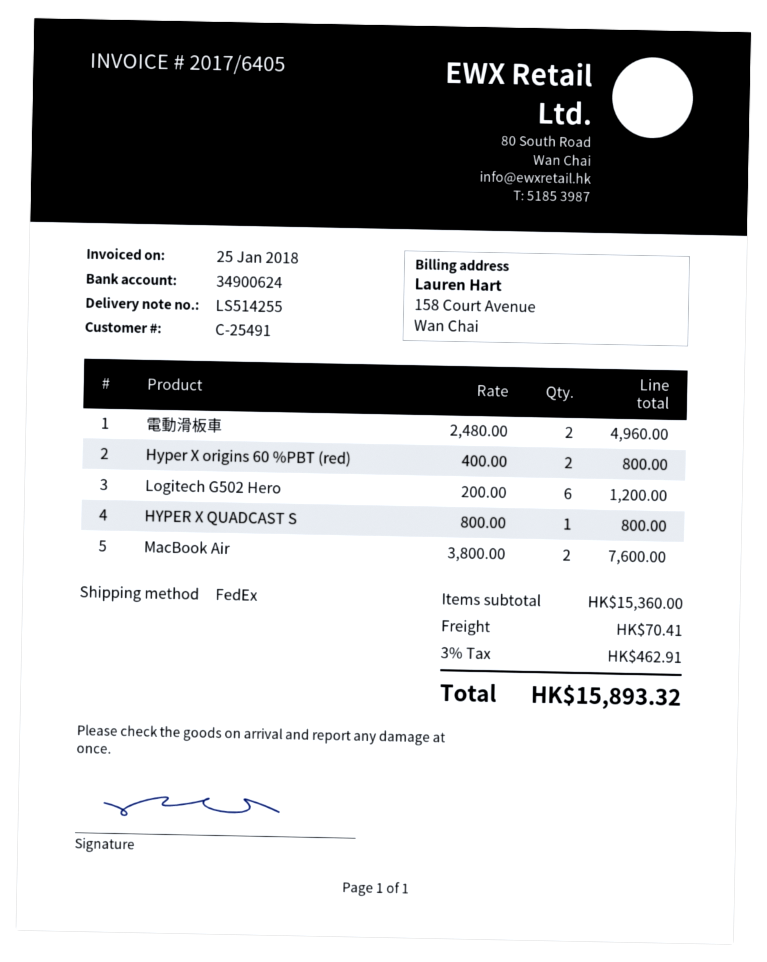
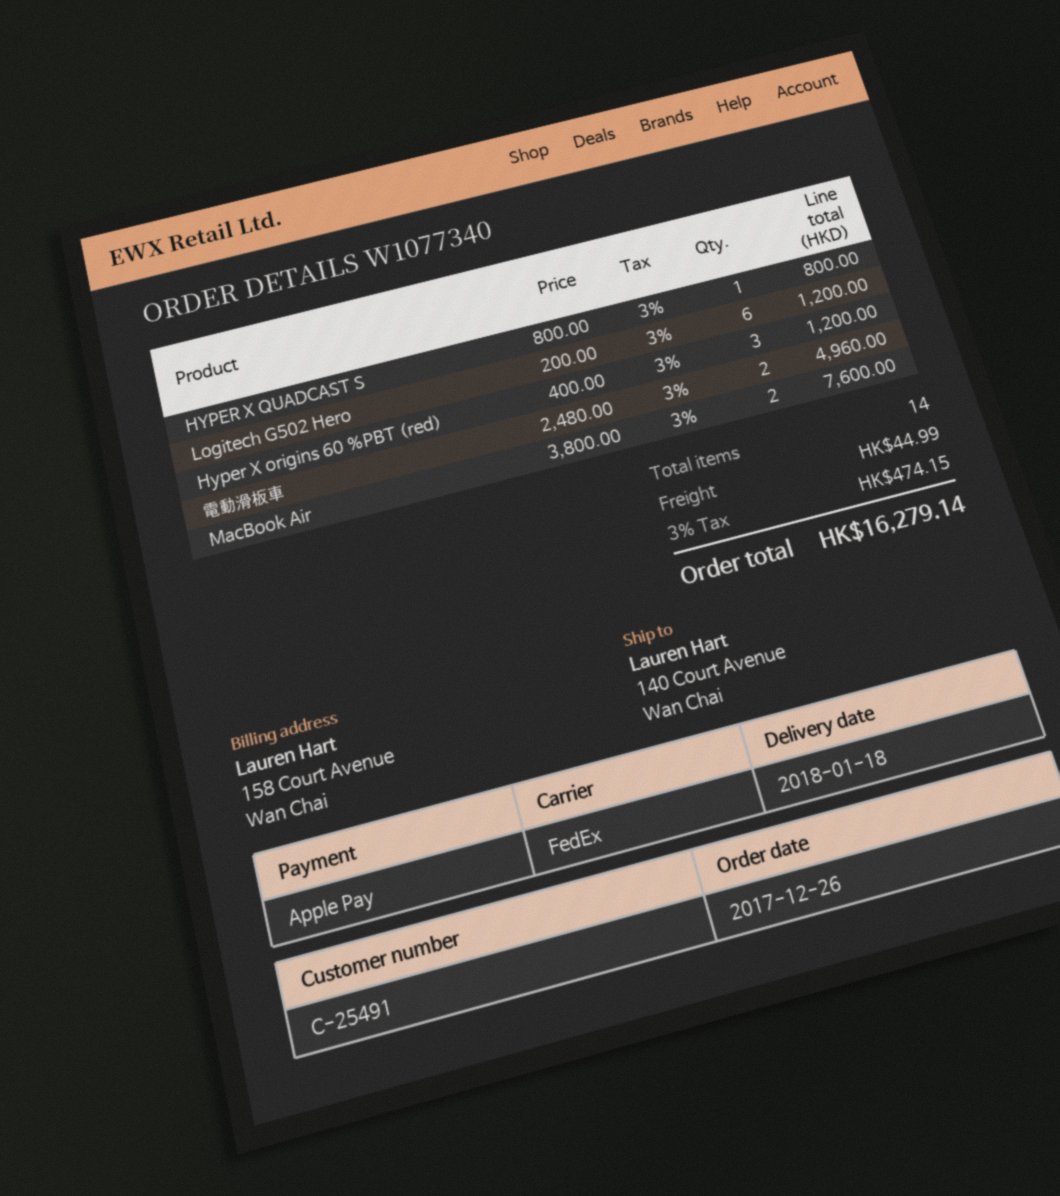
Hyper X origins 60 %PBT (red): 2 x 400.00 = 800.00 -> 3 x 400.00 = 1200.00
shipping: 70.41 -> 44.99
tax: 3% = 462.91 -> 3% = 474.15
total: 15893.32 -> 16279.14

